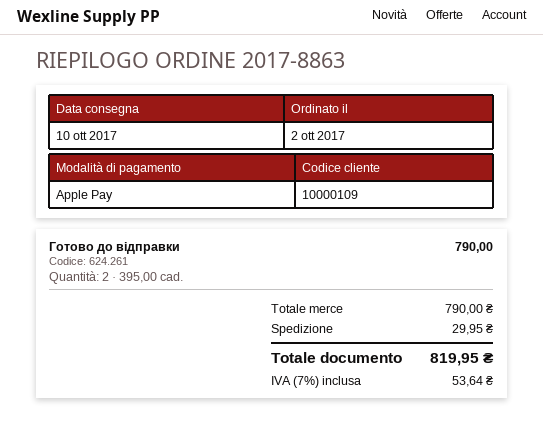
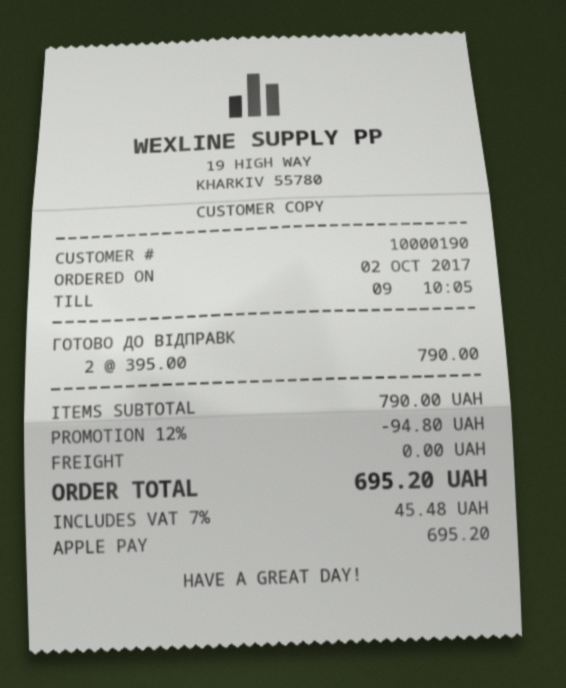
customer number: 10000109 -> 10000190
discount: none -> 12% = 94.80
shipping: 29.95 -> 0.00
tax: 7% = 53.64 -> 7% = 45.48
total: 819.95 -> 695.20

